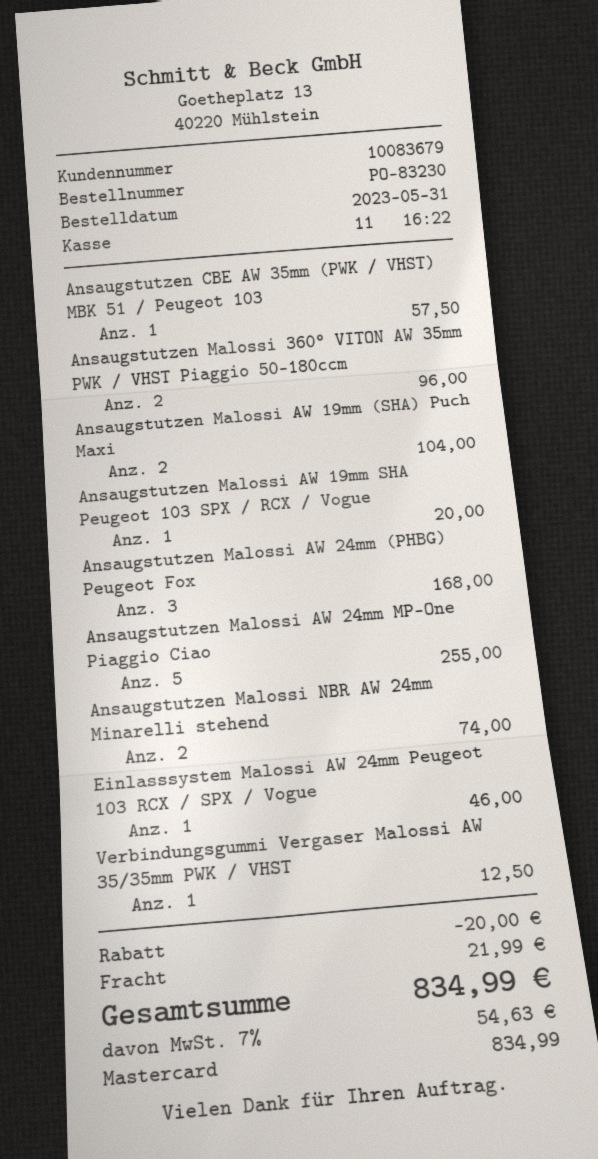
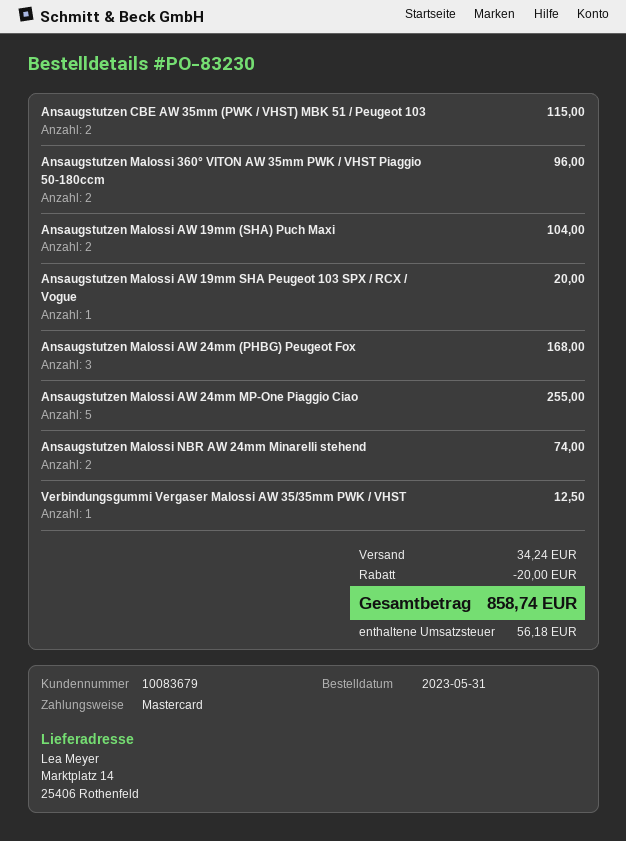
Ansaugstutzen CBE AW 35mm (PWK / VHST) MBK 51 / Peugeot 103: 1 for 57.50 -> 2 for 115.00
Einlasssystem Malossi AW 24mm Peugeot 103 RCX / SPX / Vogue: 1 for 46.00 -> none
shipping: 21.99 -> 34.24
tax: 54.63 -> 56.18
total: 834.99 -> 858.74

